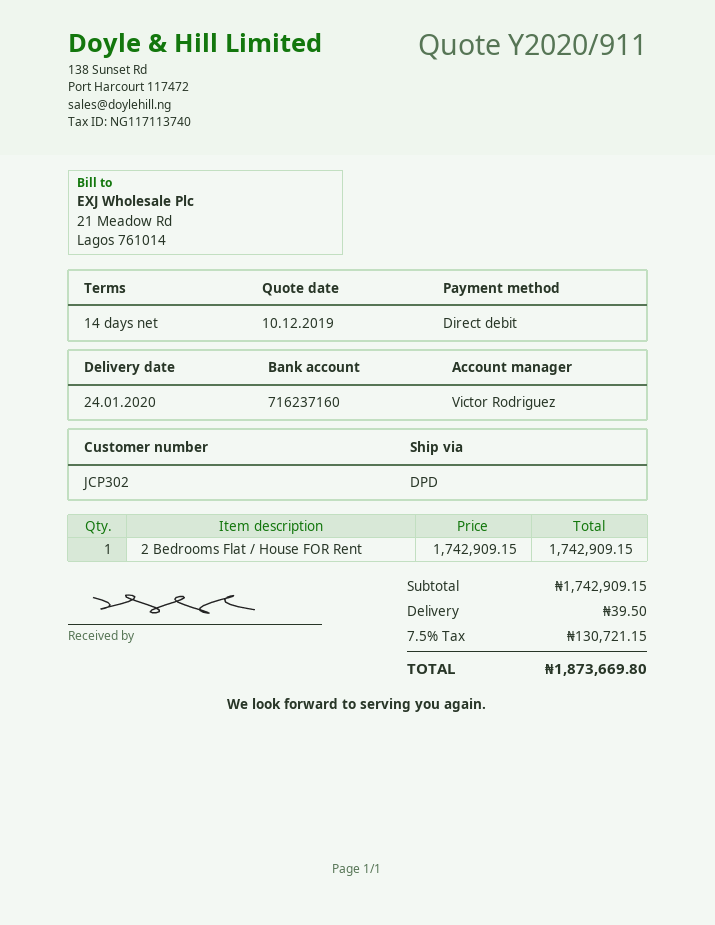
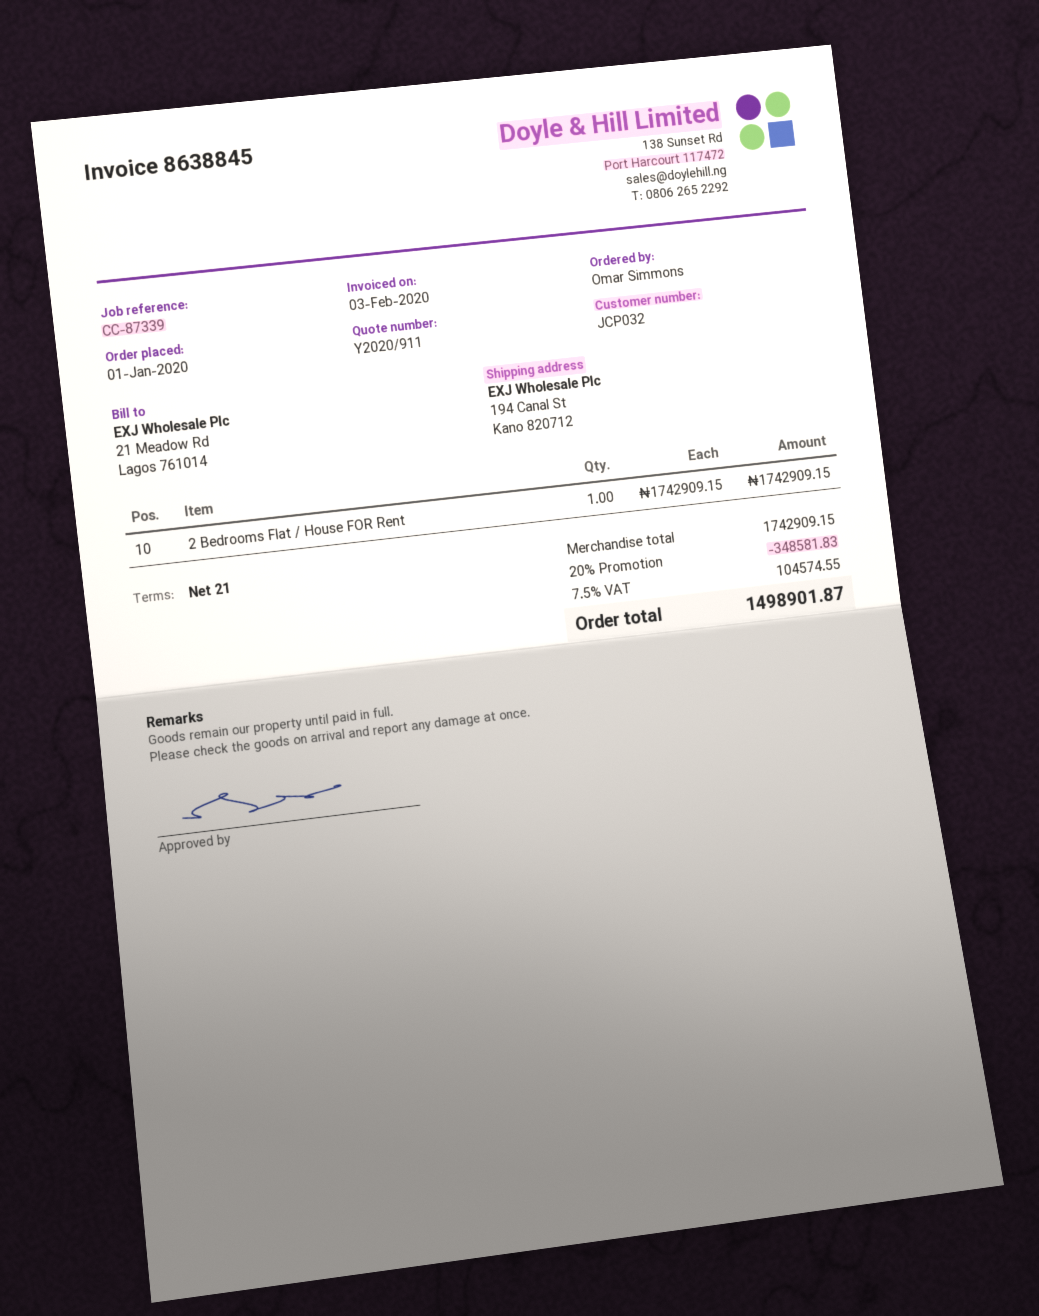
payment terms: 14 days -> 21 days
customer number: JCP302 -> JCP032
discount: none -> 20% = 348581.83
shipping: 39.50 -> none
tax: 7.5% = 130721.15 -> 7.5% = 104574.55
total: 1873669.80 -> 1498901.87

